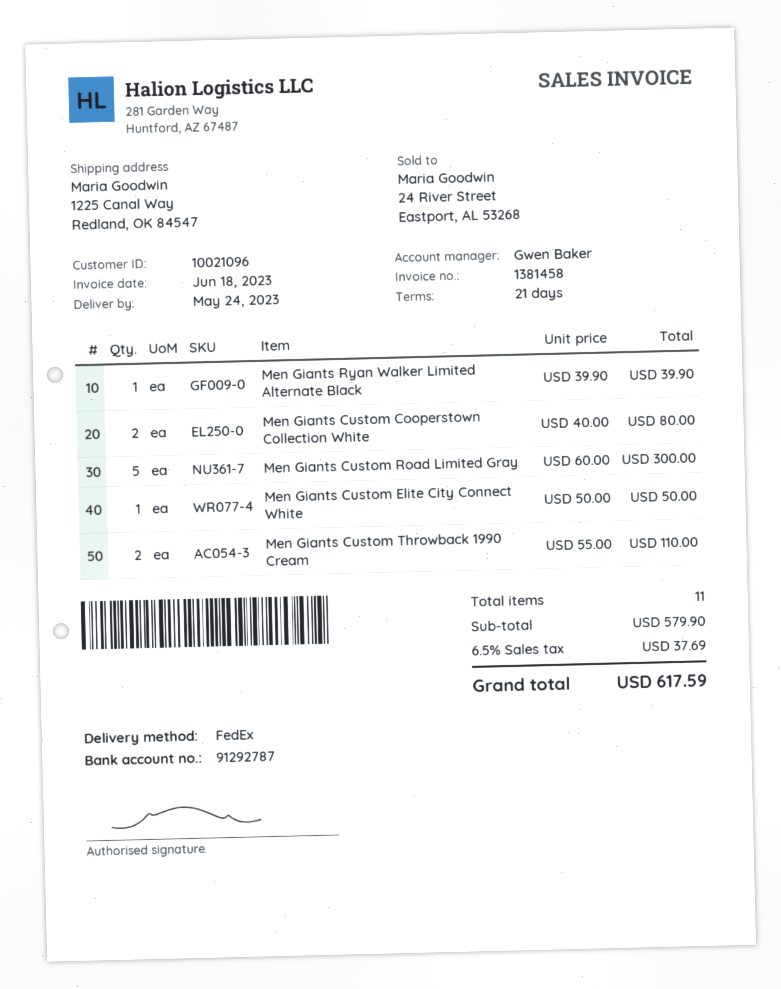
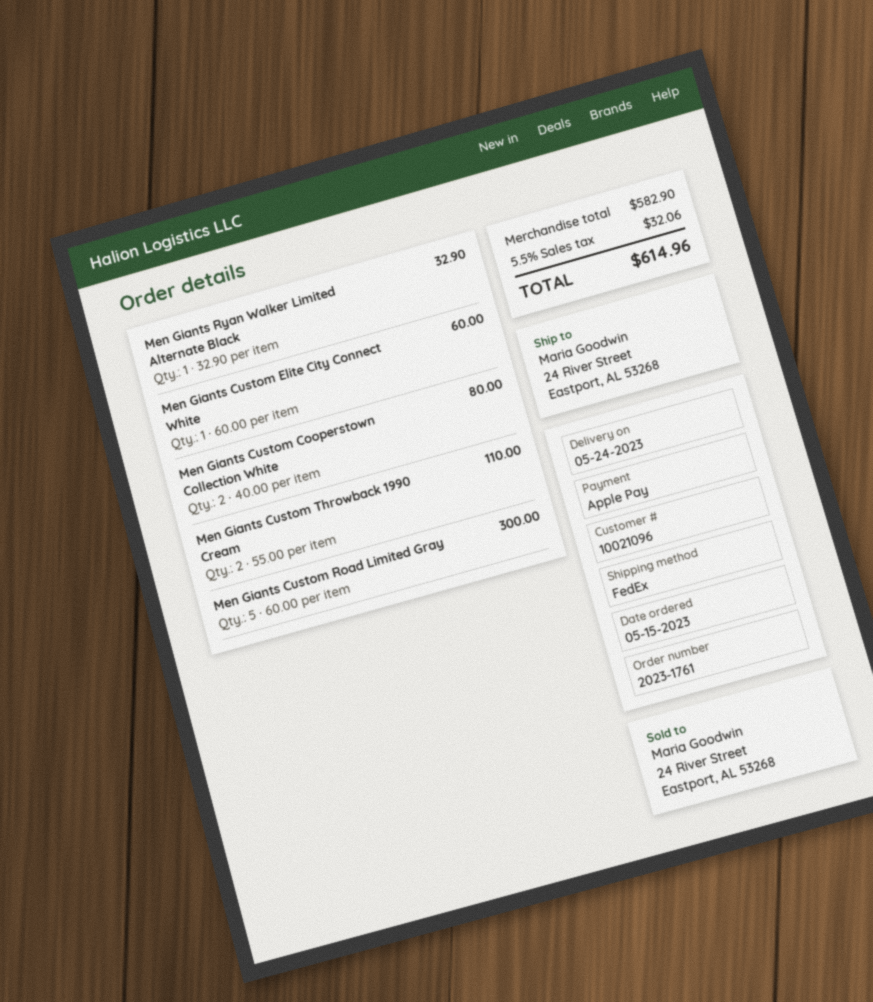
ship to: 1225 Canal Way, Redland, OK 84547 -> 24 River Street, Eastport, AL 53268
Men Giants Ryan Walker Limited Alternate Black: 1 x 39.90 = 39.90 -> 1 x 32.90 = 32.90
Men Giants Custom Elite City Connect White: 1 x 50.00 = 50.00 -> 1 x 60.00 = 60.00
subtotal: 579.90 -> 582.90
tax: 6.5% = 37.69 -> 5.5% = 32.06
total: 617.59 -> 614.96

